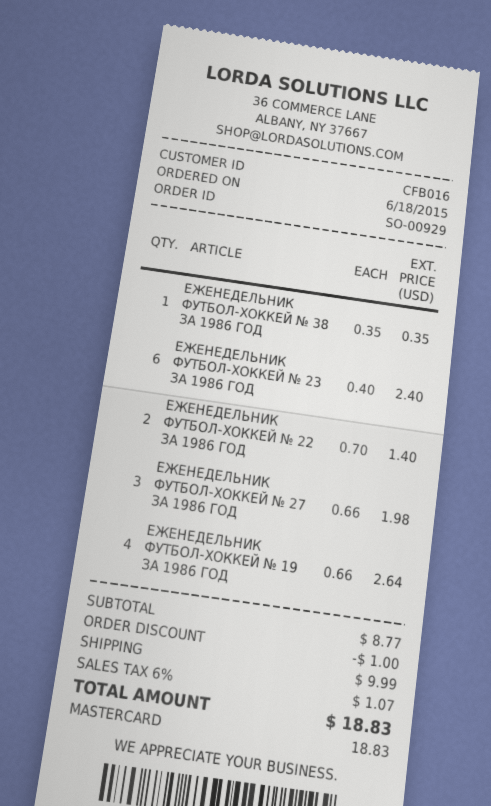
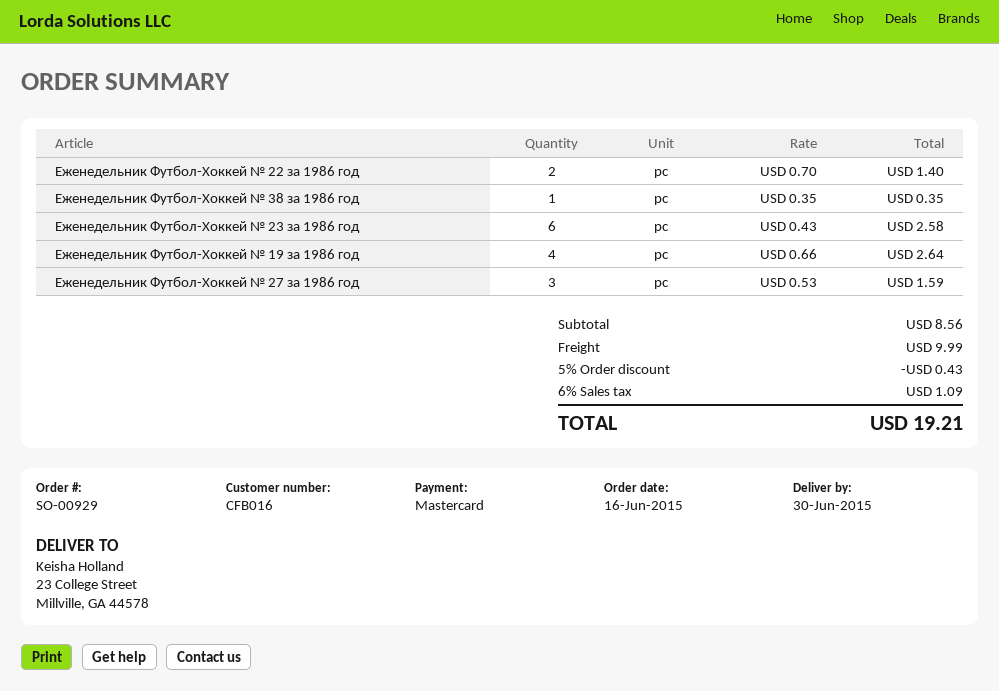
order date: 2015-06-18 -> 2015-06-16
ЕЖЕНЕДЕЛЬНИК ФУТБОЛ-ХОККЕЙ № 23 ЗА 1986 ГОД: 6 x 0.40 = 2.40 -> 6 x 0.43 = 2.58
ЕЖЕНЕДЕЛЬНИК ФУТБОЛ-ХОККЕЙ № 27 ЗА 1986 ГОД: 3 x 0.66 = 1.98 -> 3 x 0.53 = 1.59
subtotal: 8.77 -> 8.56
discount: 1.00 -> 0.43
tax: 6% = 1.07 -> 6% = 1.09
total: 18.83 -> 19.21

